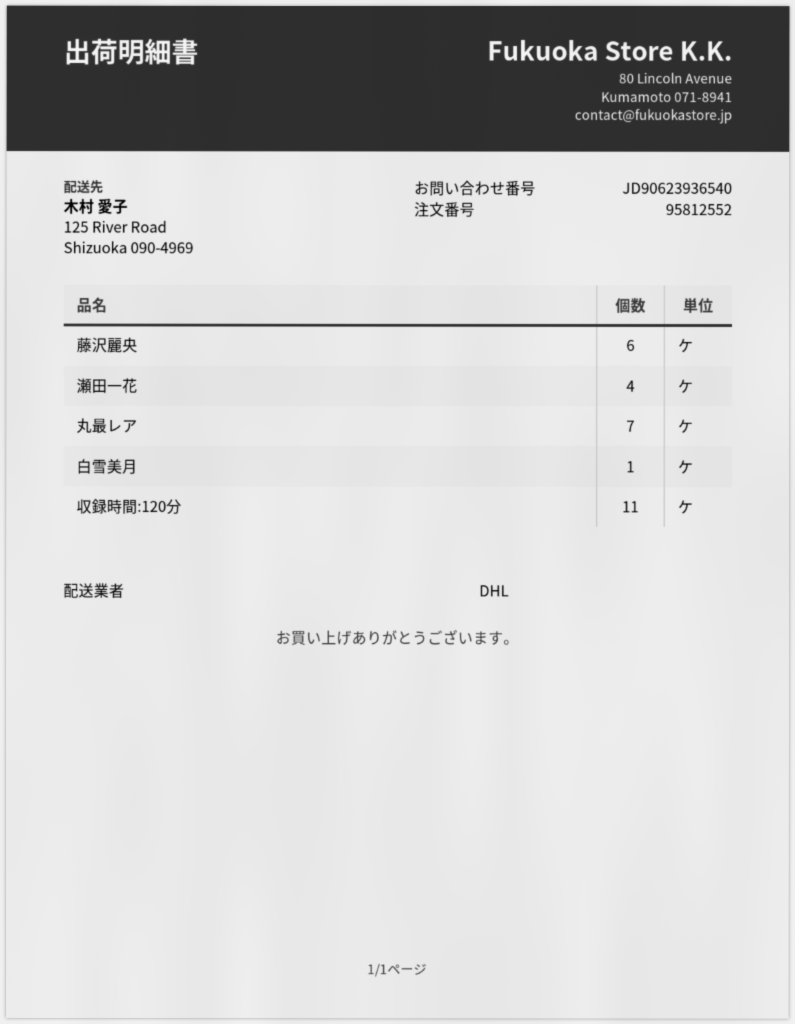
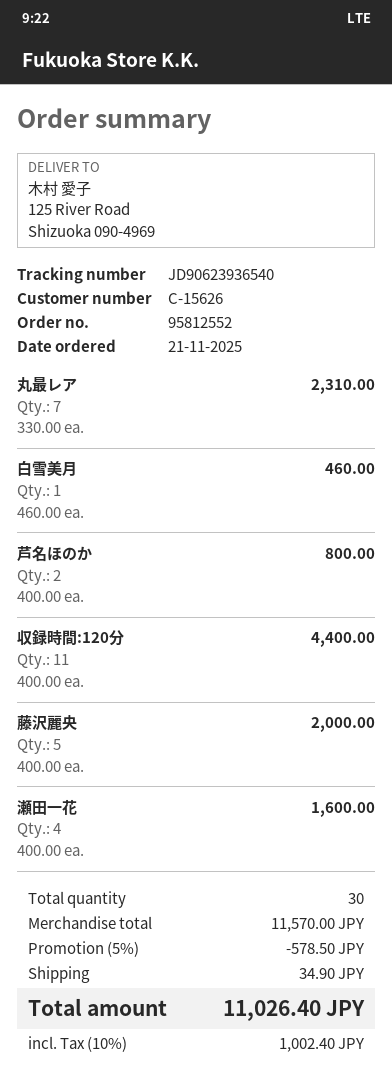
藤沢麗央: 6 -> 5
芦名ほのか: none -> 2

